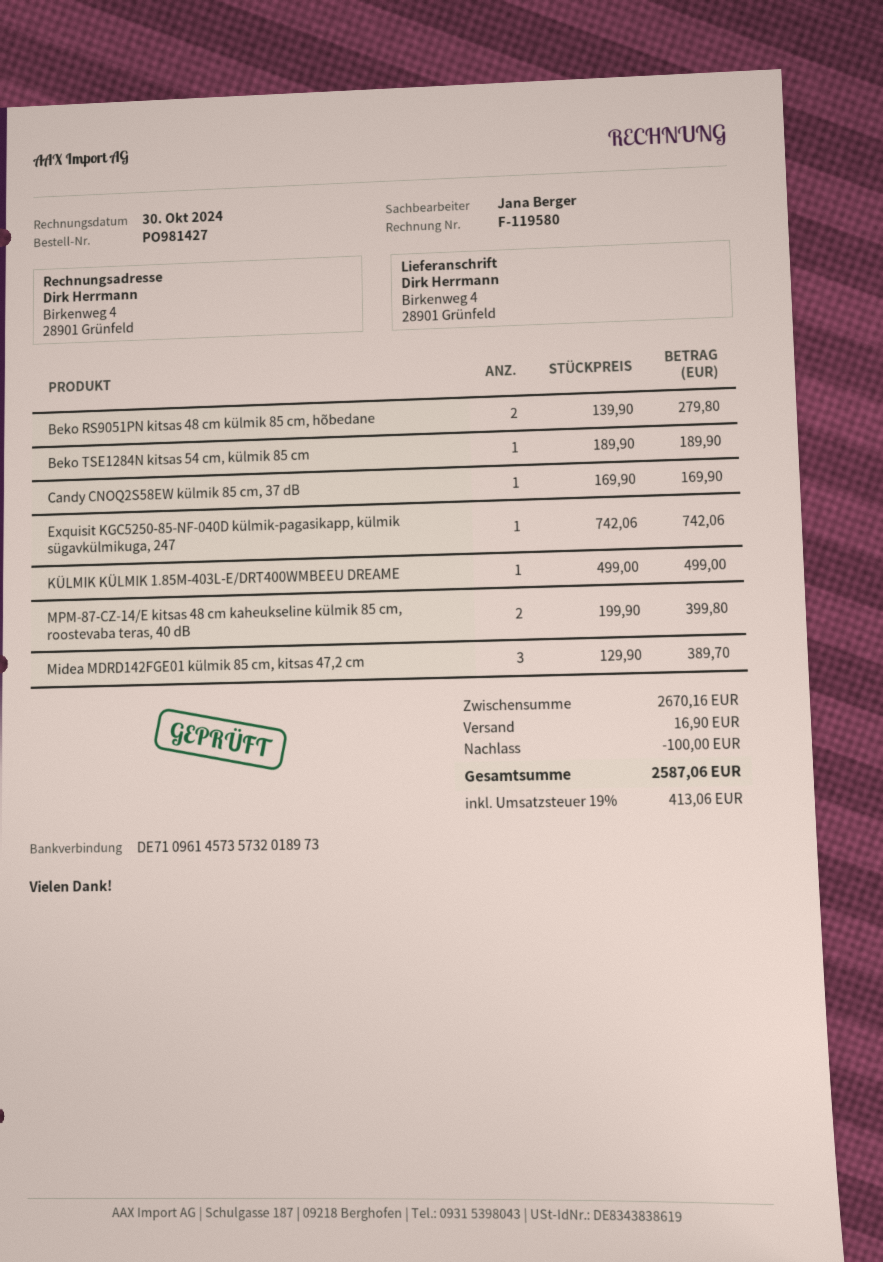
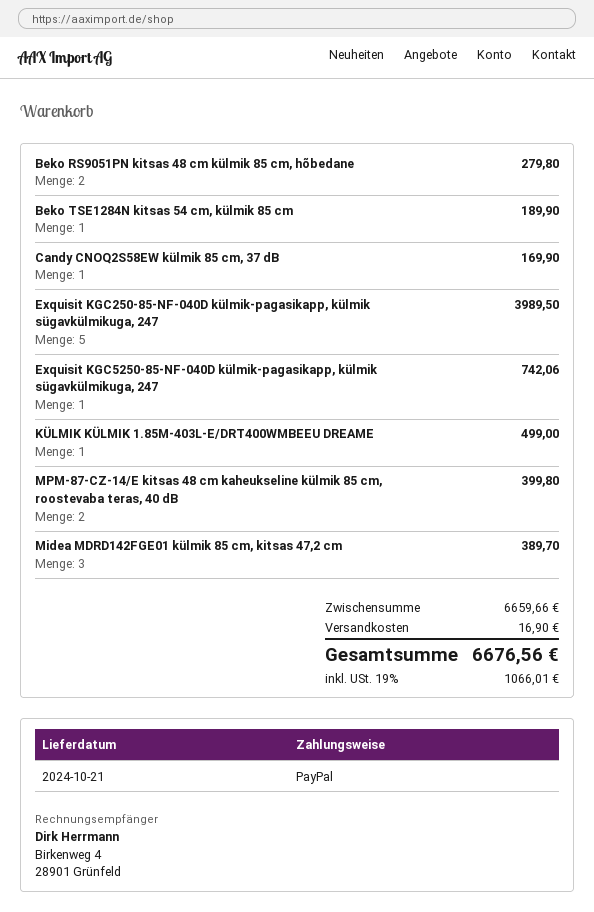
Exquisit KGC250-85-NF-040D külmik-pagasikapp, külmik sügavkülmikuga, 247: none -> 5 for 3989.50
subtotal: 2670.16 -> 6659.66
discount: 100.00 -> none
tax: 19% = 413.06 -> 19% = 1066.01
total: 2587.06 -> 6676.56

